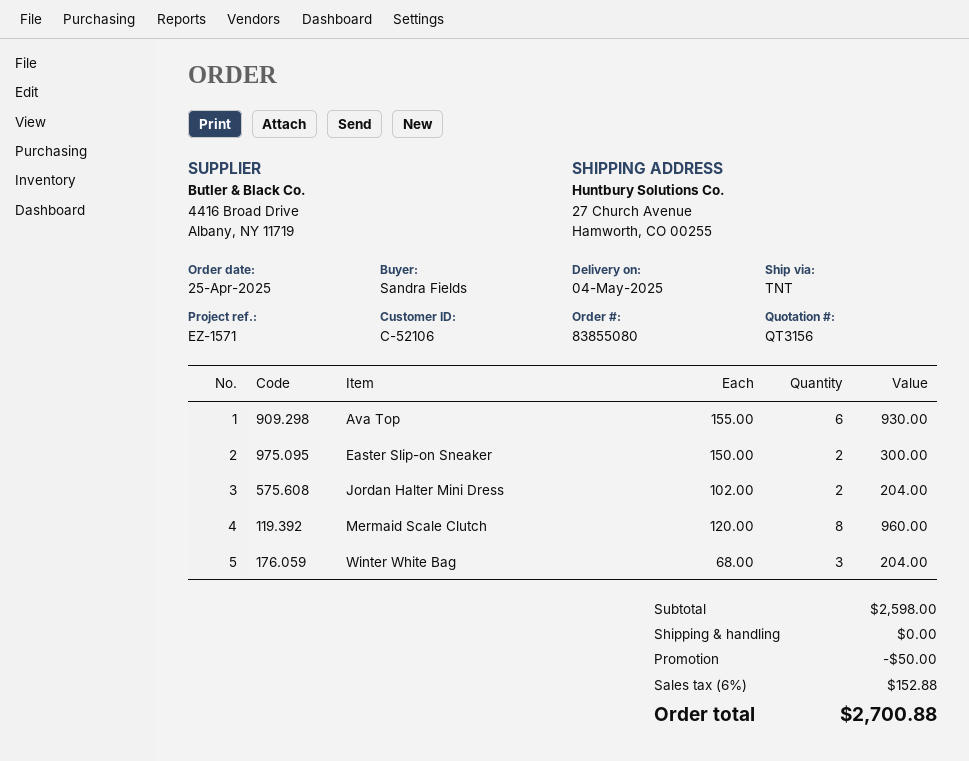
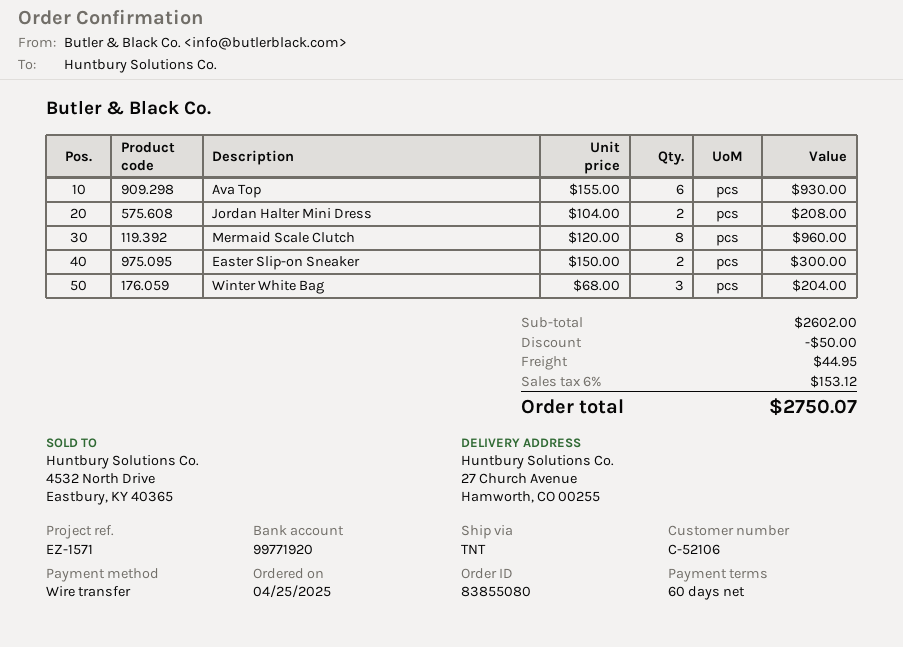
Jordan Halter Mini Dress: 2 x 102.00 = 204.00 -> 2 x 104.00 = 208.00
subtotal: 2598.00 -> 2602.00
shipping: 0.00 -> 44.95
tax: 6% = 152.88 -> 6% = 153.12
total: 2700.88 -> 2750.07

